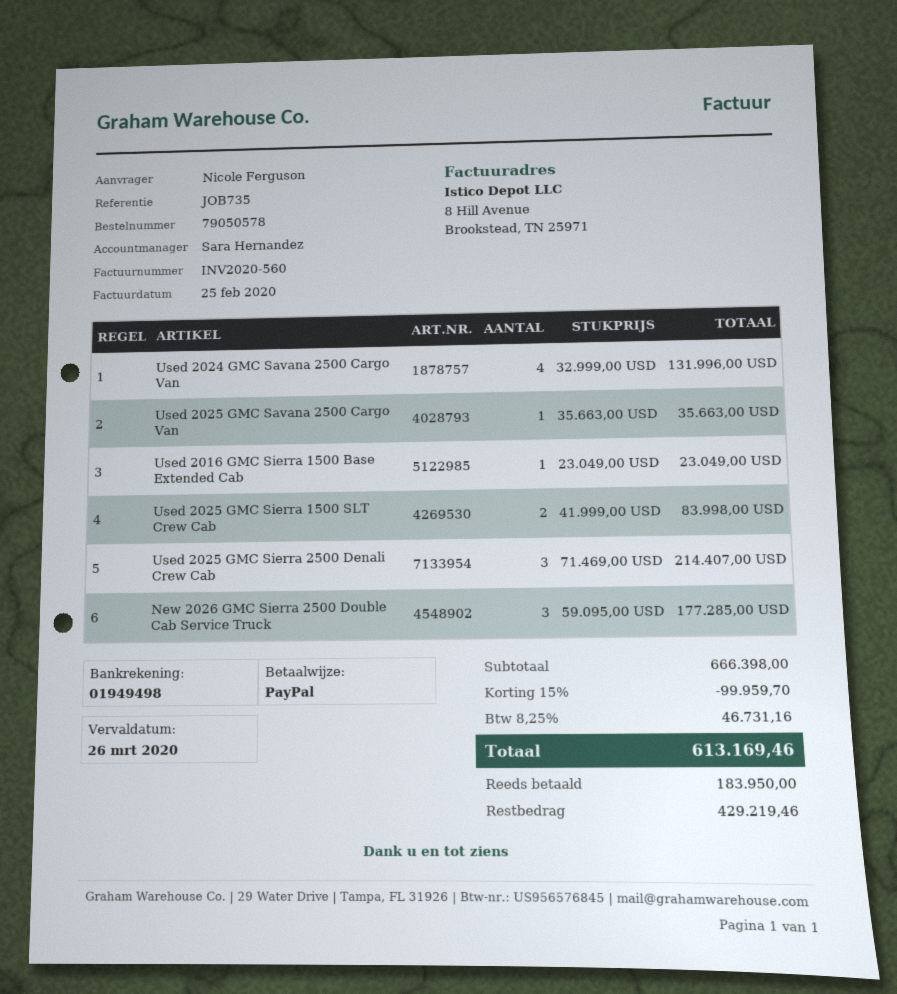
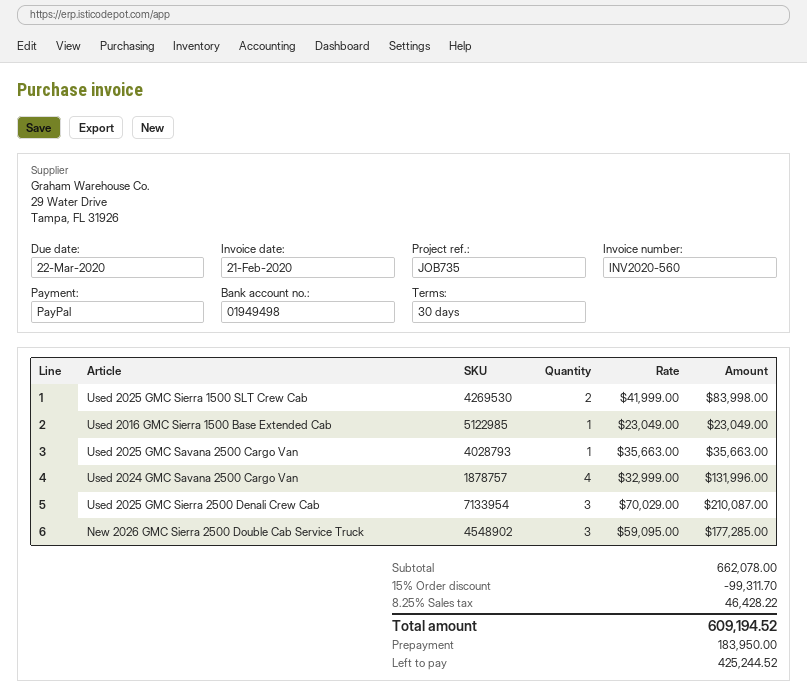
invoice date: 2020-02-25 -> 2020-02-21
due date: 2020-03-26 -> 2020-03-22
Used 2025 GMC Sierra 2500 Denali Crew Cab: 3 x 71469.00 = 214407.00 -> 3 x 70029.00 = 210087.00
subtotal: 666398.00 -> 662078.00
discount: 15% = 99959.70 -> 15% = 99311.70
tax: 8.25% = 46731.16 -> 8.25% = 46428.22
total: 613169.46 -> 609194.52
balance: 429219.46 -> 425244.52

